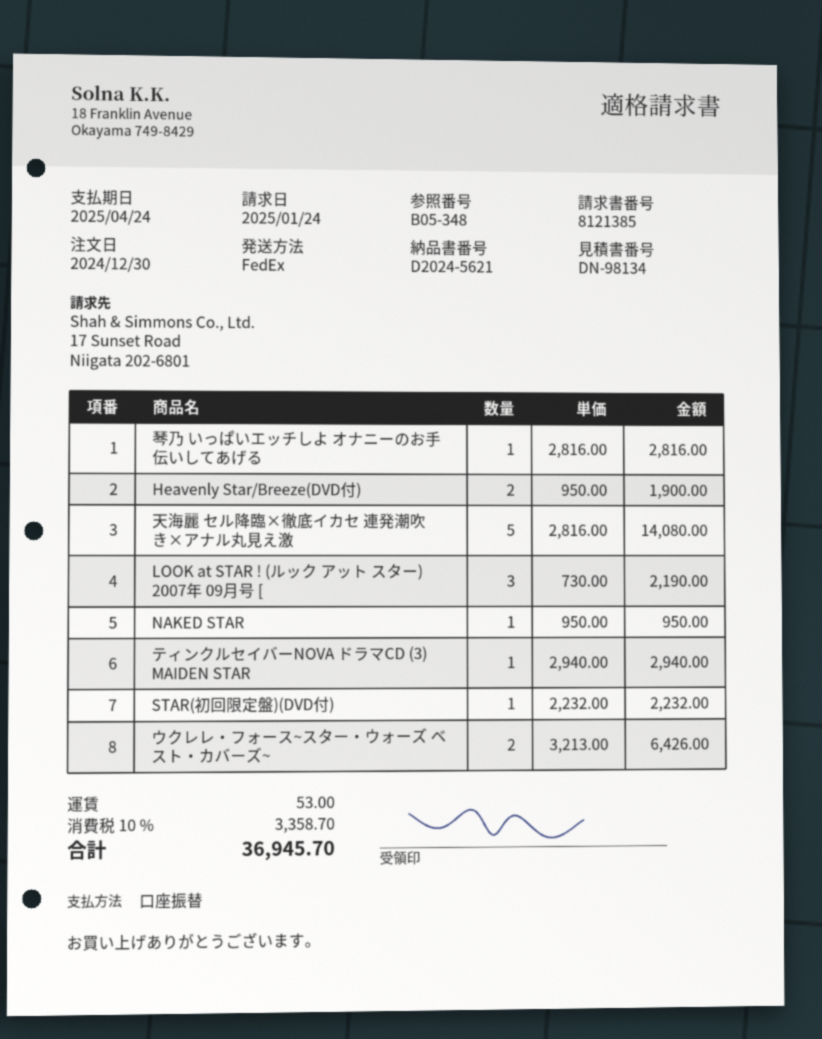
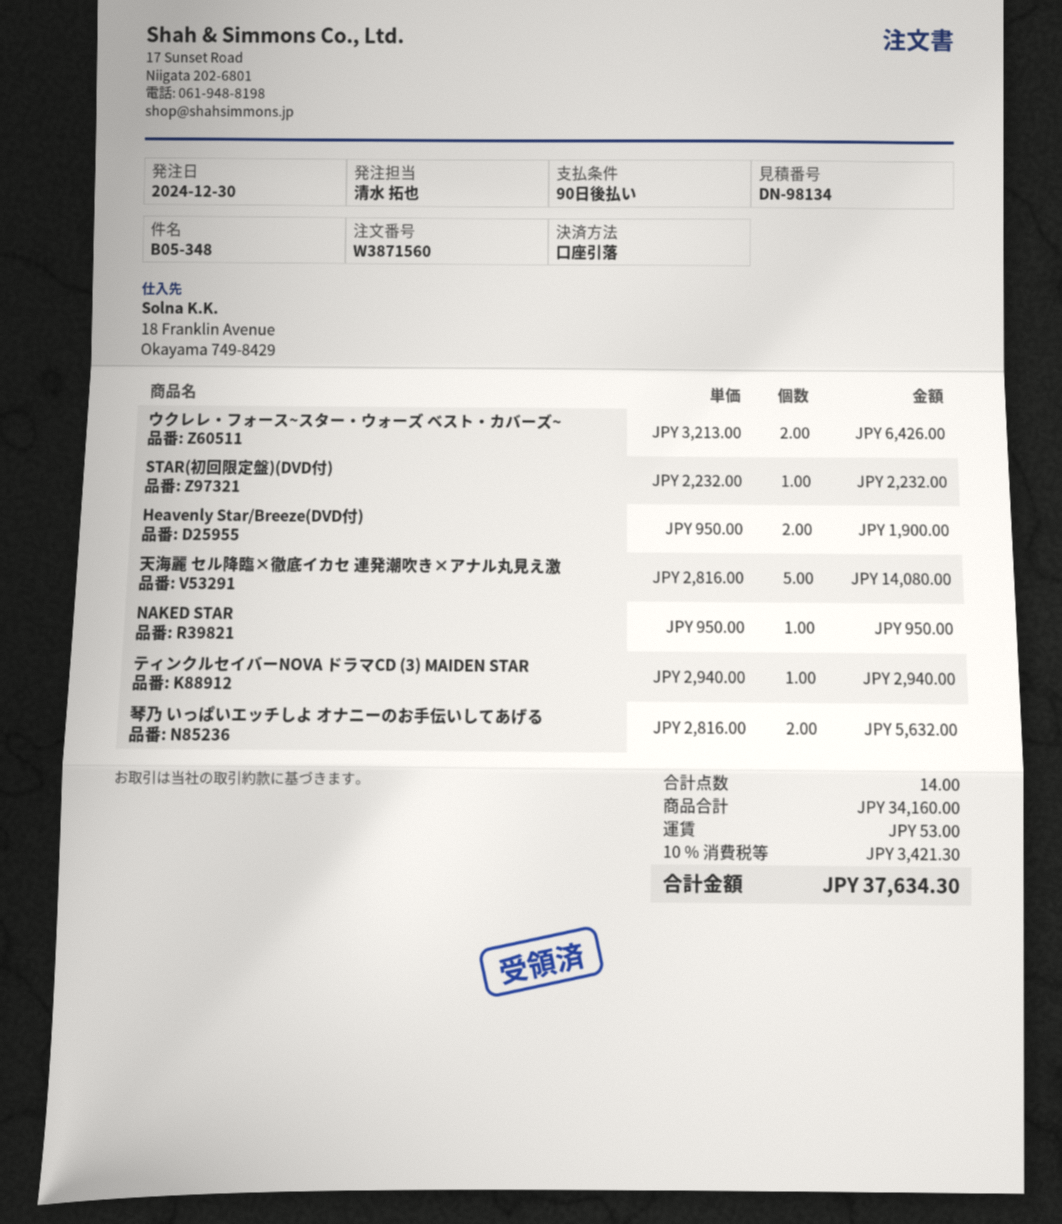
琴乃 いっぱいエッチしよ オナニーのお手伝いしてあげる: 1 x 2816.00 = 2816.00 -> 2 x 2816.00 = 5632.00
LOOK at STAR ! (ルック アット スター) 2007年 09月号 [: 3 x 730.00 = 2190.00 -> none
tax: 10% = 3358.70 -> 10% = 3421.30
total: 36945.70 -> 37634.30

